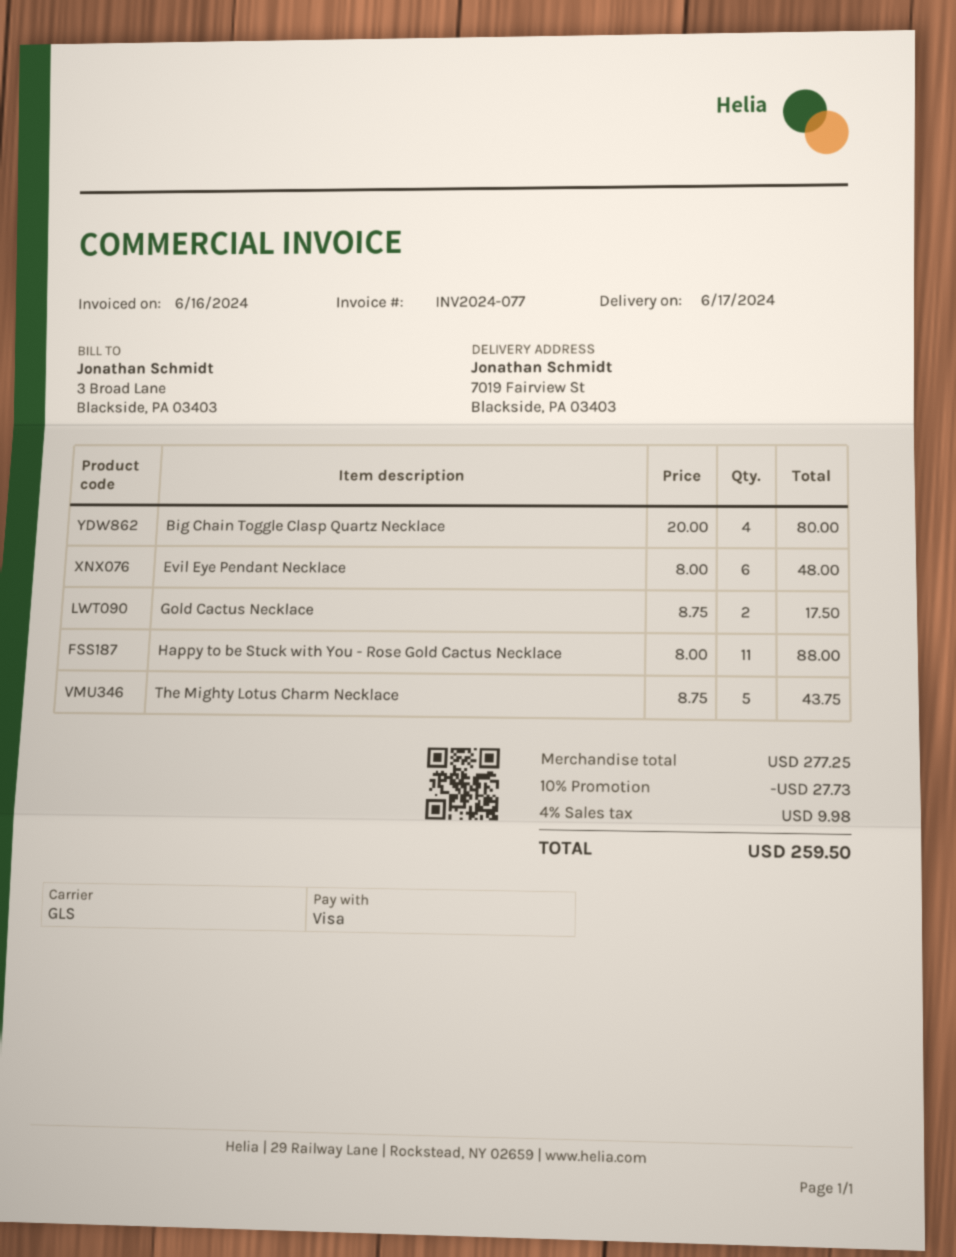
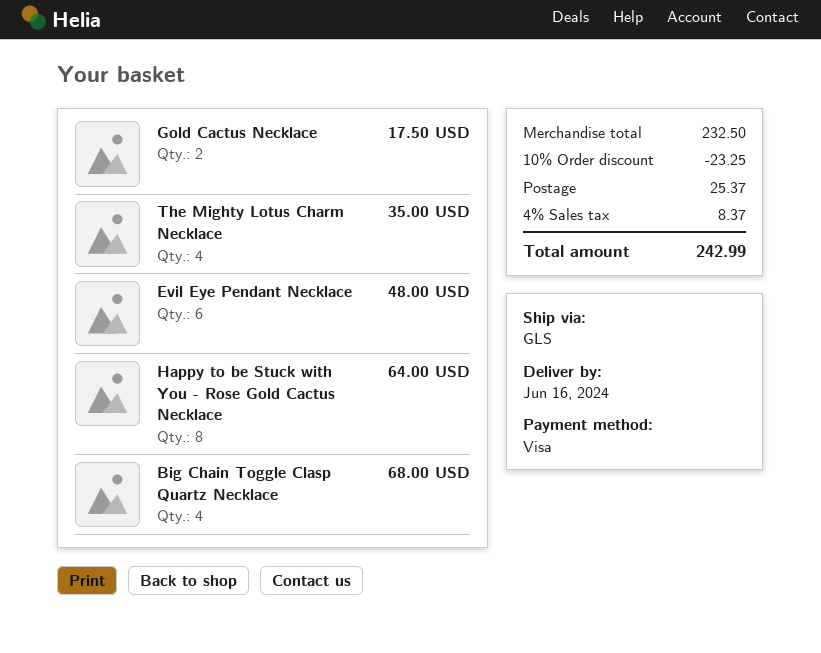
delivery date: 2024-06-17 -> 2024-06-16
Big Chain Toggle Clasp Quartz Necklace: 4 for 80.00 -> 4 for 68.00
Happy to be Stuck with You - Rose Gold Cactus Necklace: 11 for 88.00 -> 8 for 64.00
The Mighty Lotus Charm Necklace: 5 for 43.75 -> 4 for 35.00
subtotal: 277.25 -> 232.50
discount: 10% = 27.73 -> 10% = 23.25
shipping: none -> 25.37
tax: 4% = 9.98 -> 4% = 8.37
total: 259.50 -> 242.99

